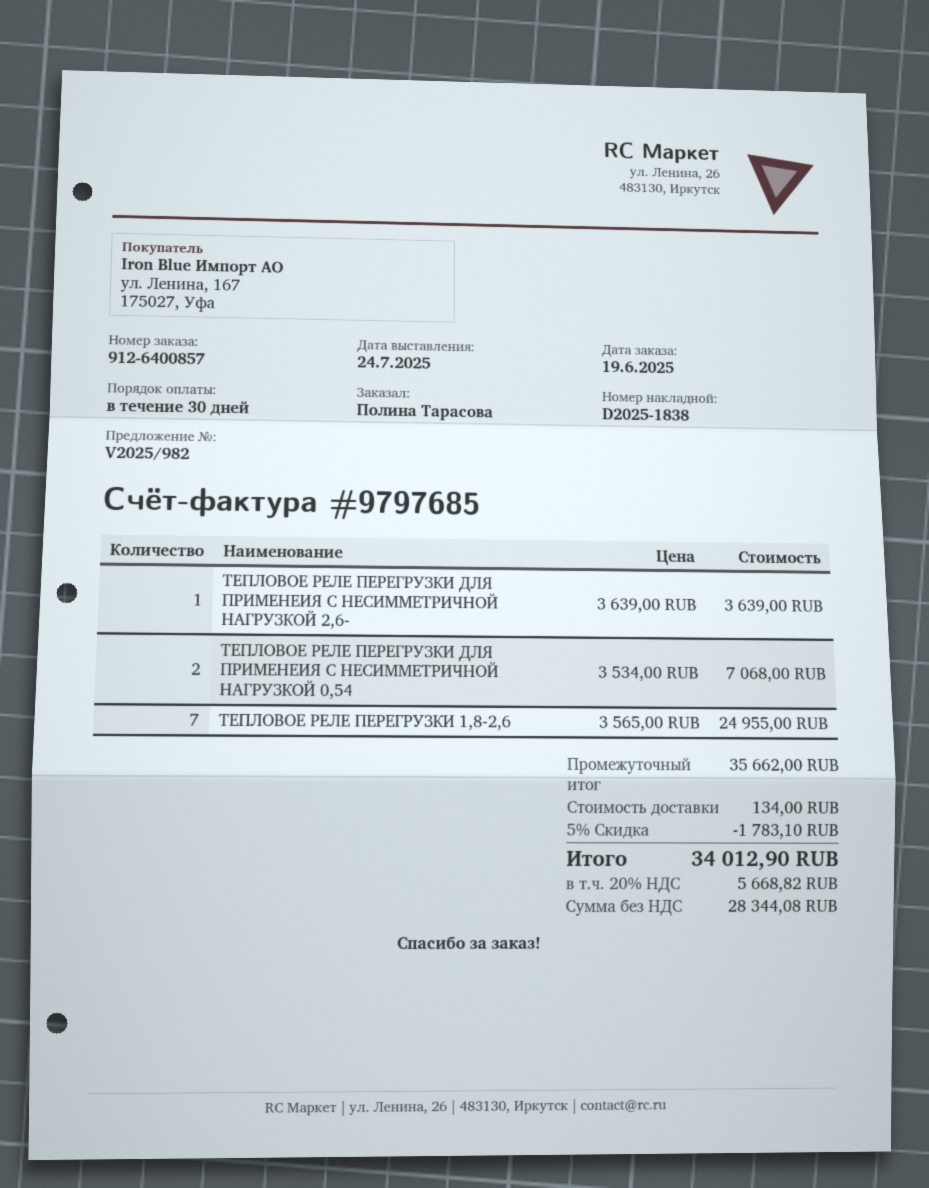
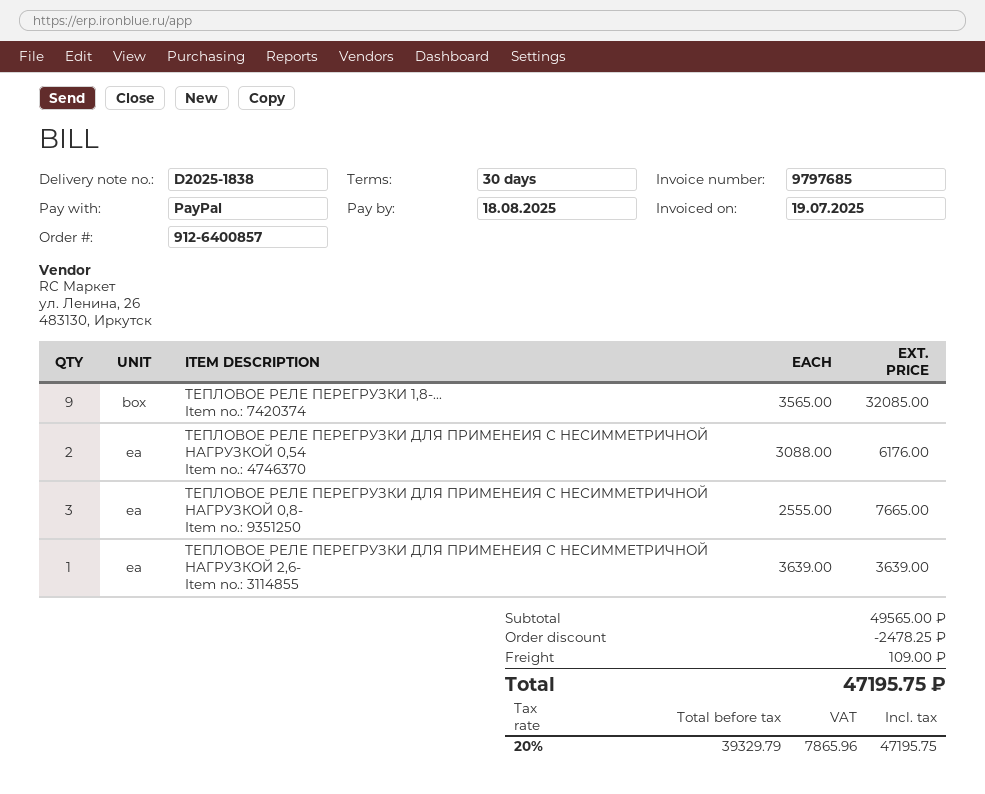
invoice date: 2025-07-24 -> 2025-07-19
ТЕПЛОВОЕ РЕЛЕ ПЕРЕГРУЗКИ ДЛЯ ПРИМЕНЕИЯ С НЕСИММЕТРИЧНОЙ НАГРУЗКОЙ 0,54: 2 x 3534.00 = 7068.00 -> 2 x 3088.00 = 6176.00
ТЕПЛОВОЕ РЕЛЕ ПЕРЕГРУЗКИ 1,8-2,6: 7 x 3565.00 = 24955.00 -> 9 x 3565.00 = 32085.00
ТЕПЛОВОЕ РЕЛЕ ПЕРЕГРУЗКИ ДЛЯ ПРИМЕНЕИЯ С НЕСИММЕТРИЧНОЙ НАГРУЗКОЙ 0,8-: none -> 3 x 2555.00 = 7665.00
subtotal: 35662.00 -> 49565.00
discount: 1783.10 -> 2478.25
shipping: 134.00 -> 109.00
net: 28344.08 -> 39329.79
tax: 20% = 5668.82 -> 20% = 7865.96
total: 34012.90 -> 47195.75

